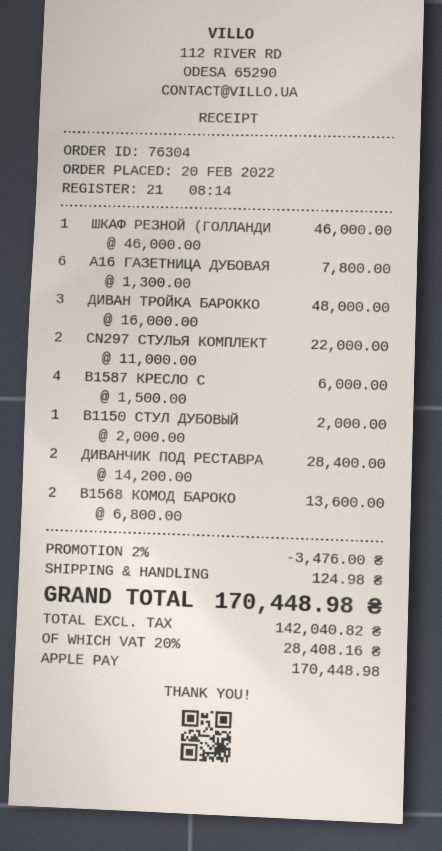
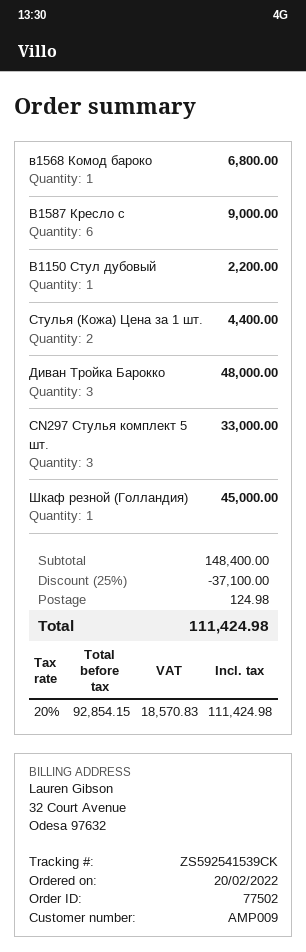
order number: 76304 -> 77502
ШКАФ РЕЗНОЙ (ГОЛЛАНДИ: 1 for 46000.00 -> 1 for 45000.00
А16 ГАЗЕТНИЦА ДУБОВАЯ: 6 for 7800.00 -> none
CN297 СТУЛЬЯ КОМПЛЕКТ: 2 for 22000.00 -> 3 for 33000.00
В1587 КРЕСЛО С: 4 for 6000.00 -> 6 for 9000.00
В1150 СТУЛ ДУБОВЫЙ: 1 for 2000.00 -> 1 for 2200.00
ДИВАНЧИК ПОД РЕСТАВРА: 2 for 28400.00 -> none
В1568 КОМОД БАРОКО: 2 for 13600.00 -> 1 for 6800.00
Стулья (Кожа) Цена за 1 шт.: none -> 2 for 4400.00
discount: 2% = 3476.00 -> 25% = 37100.00
net: 142040.82 -> 92854.15
tax: 20% = 28408.16 -> 20% = 18570.83
total: 170448.98 -> 111424.98

